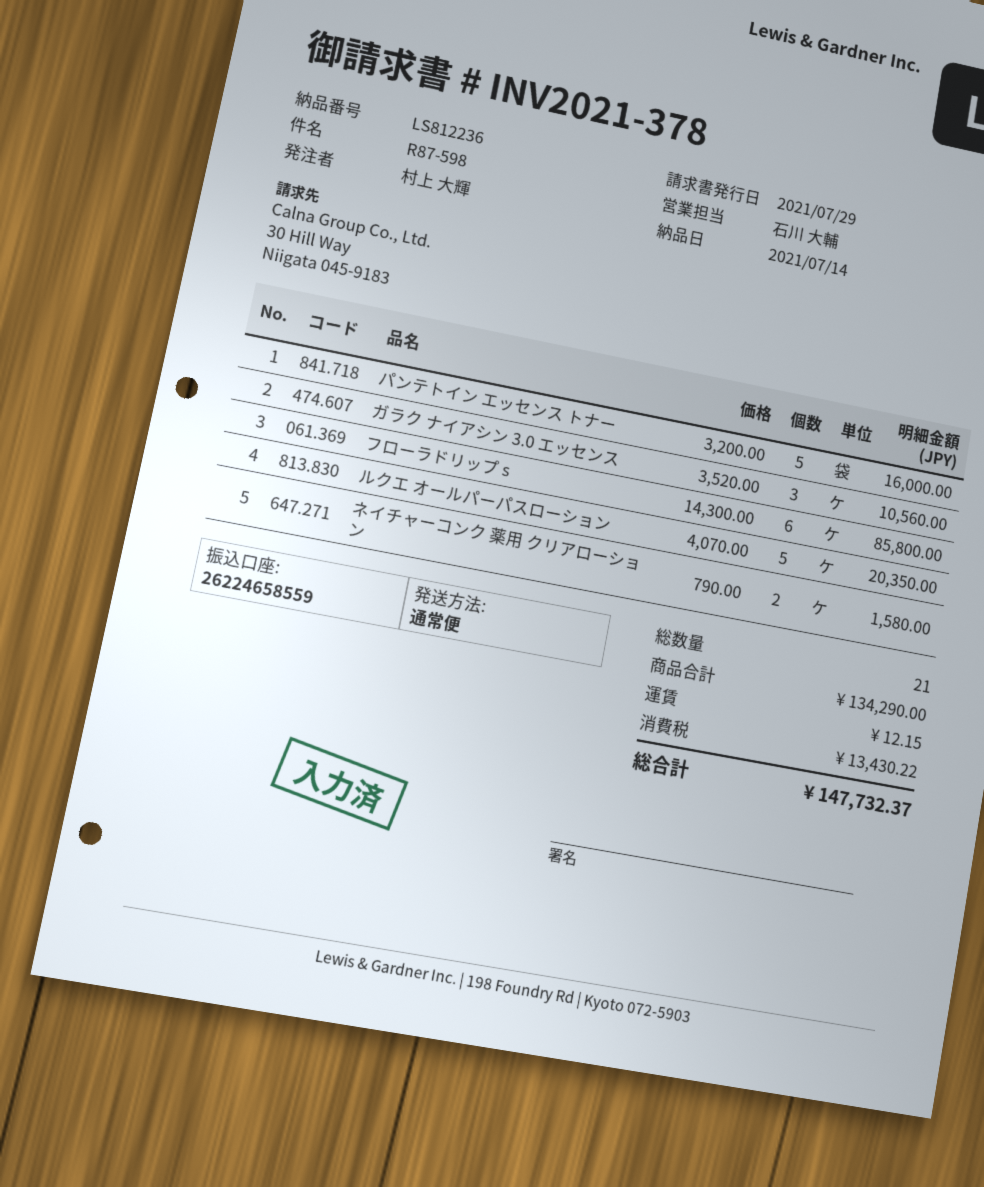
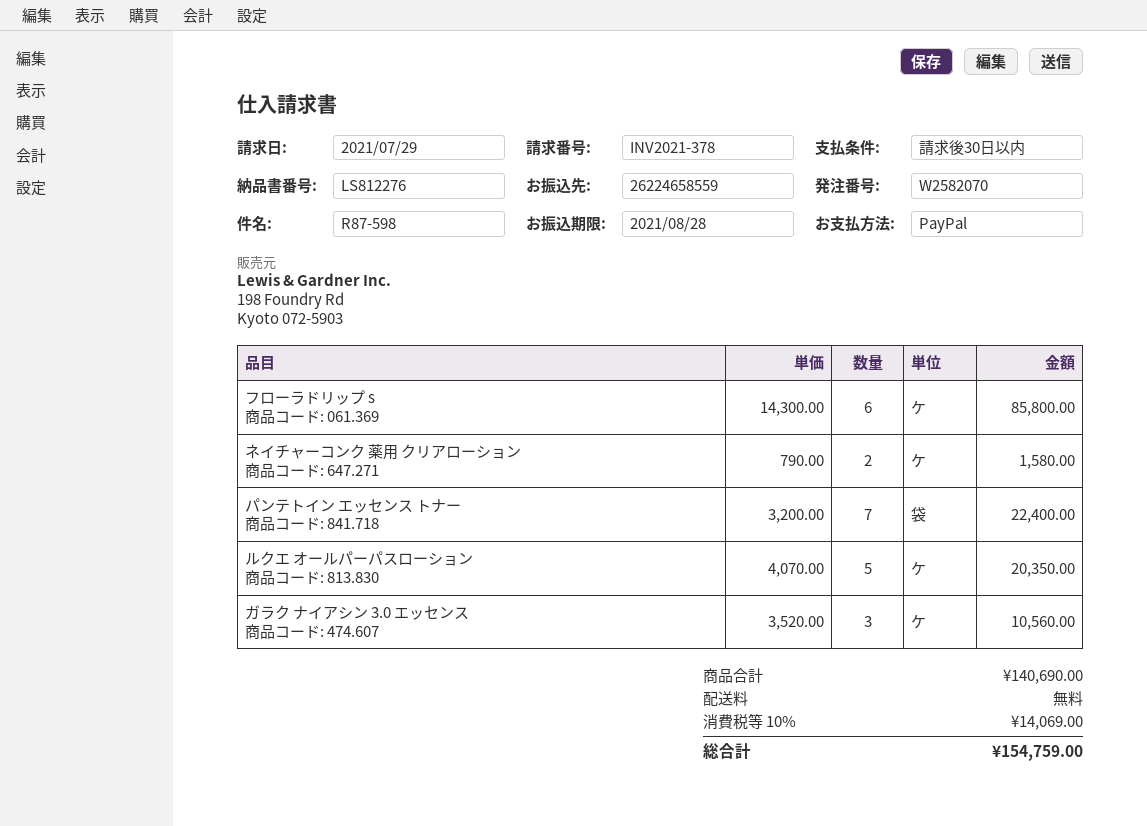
delivery note number: LS812236 -> LS812276
パンテトイン エッセンス トナー: 5 x 3200.00 = 16000.00 -> 7 x 3200.00 = 22400.00
subtotal: 134290.00 -> 140690.00
shipping: 12.15 -> 0.00
tax: 13430.22 -> 14069.00
total: 147732.37 -> 154759.00

